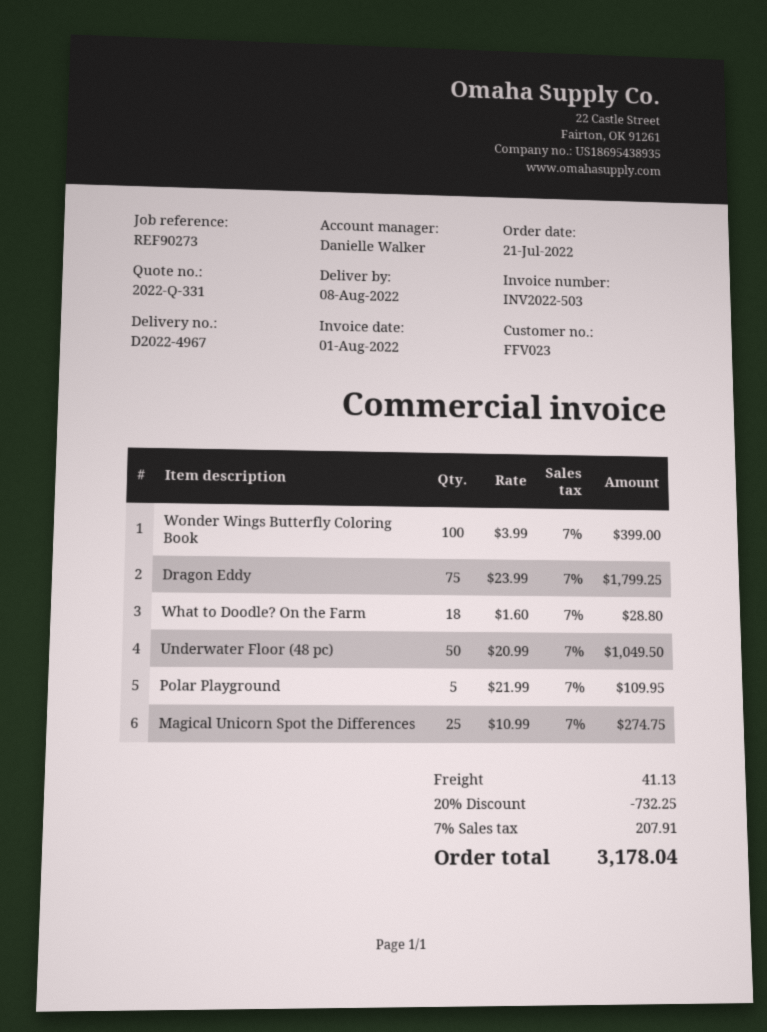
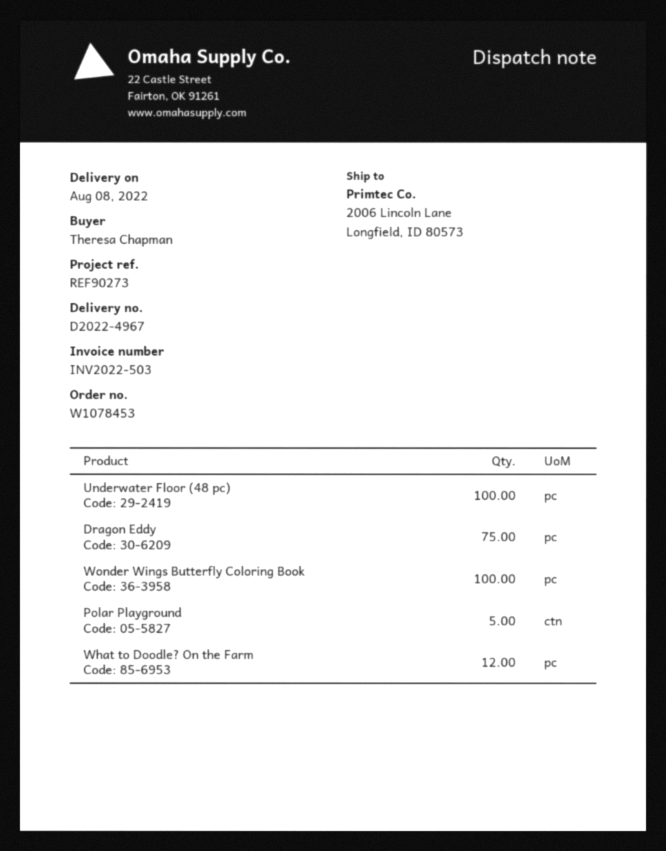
What to Doodle? On the Farm: 18 -> 12
Underwater Floor (48 pc): 50 -> 100
Magical Unicorn Spot the Differences: 25 -> none

